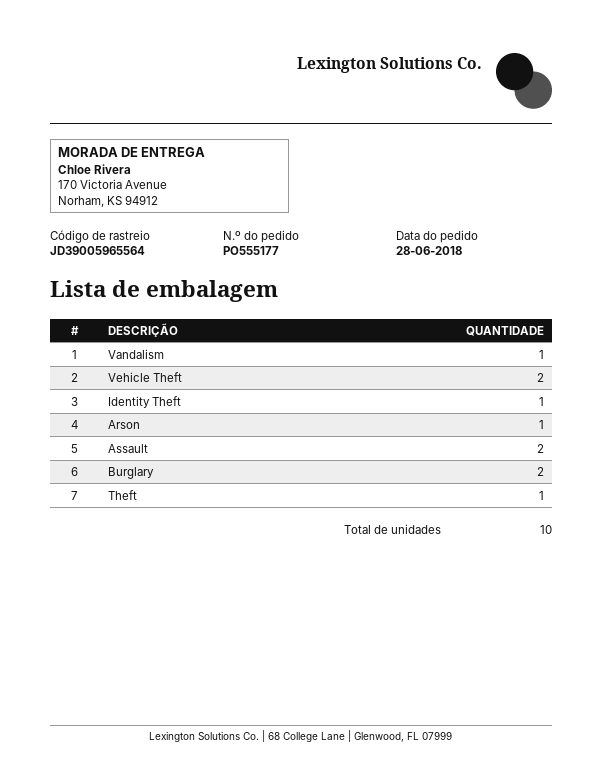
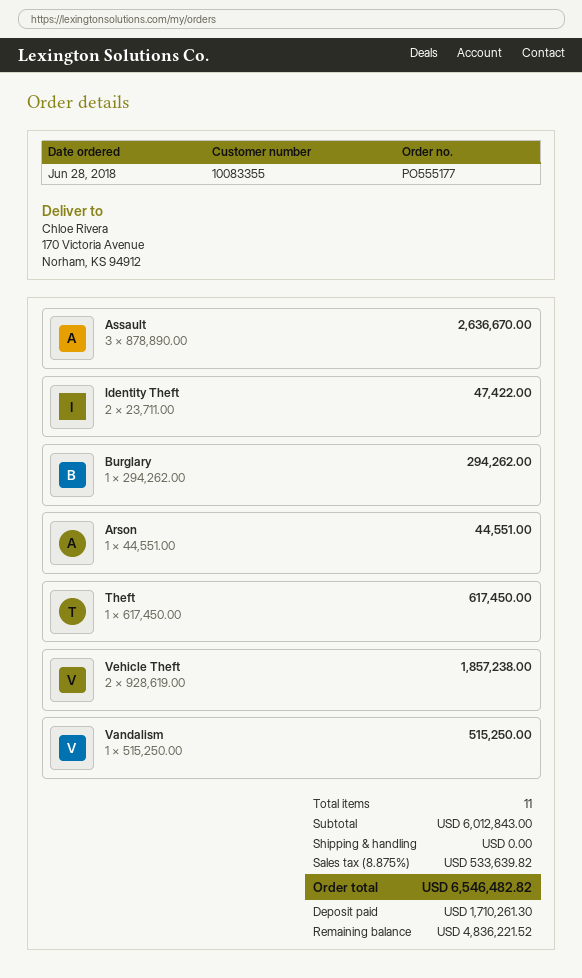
Identity Theft: 1 -> 2
Assault: 2 -> 3
Burglary: 2 -> 1
total quantity: 10 -> 11

